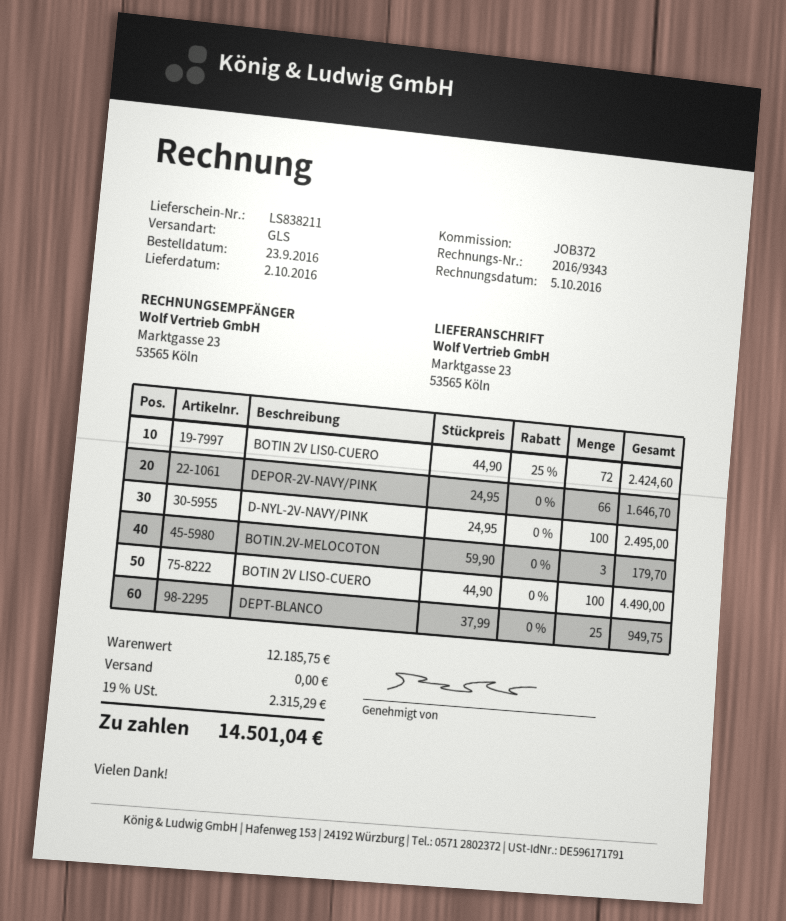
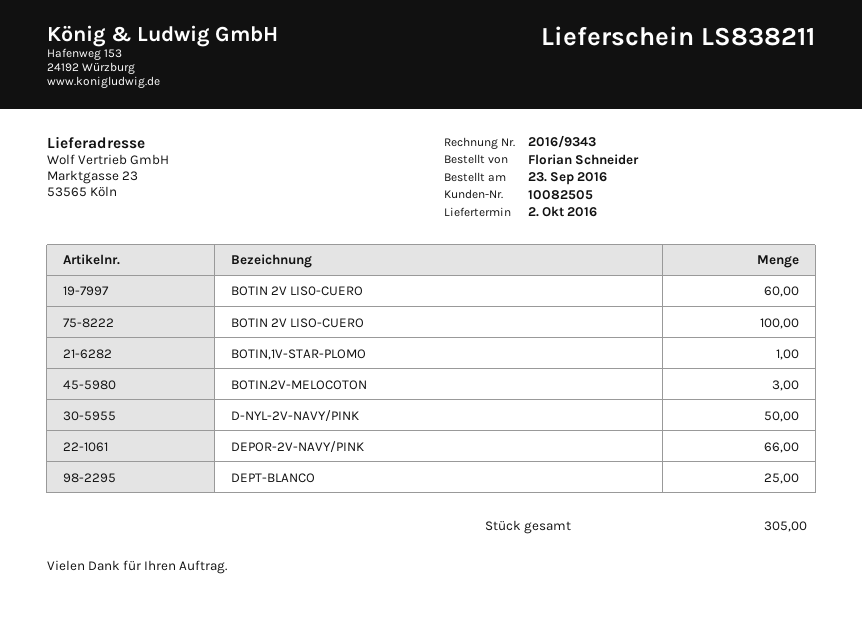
BOTIN 2V LIS0-CUERO: 72 -> 60
D-NYL-2V-NAVY/PINK: 100 -> 50
BOTIN,1V-STAR-PLOMO: none -> 1

